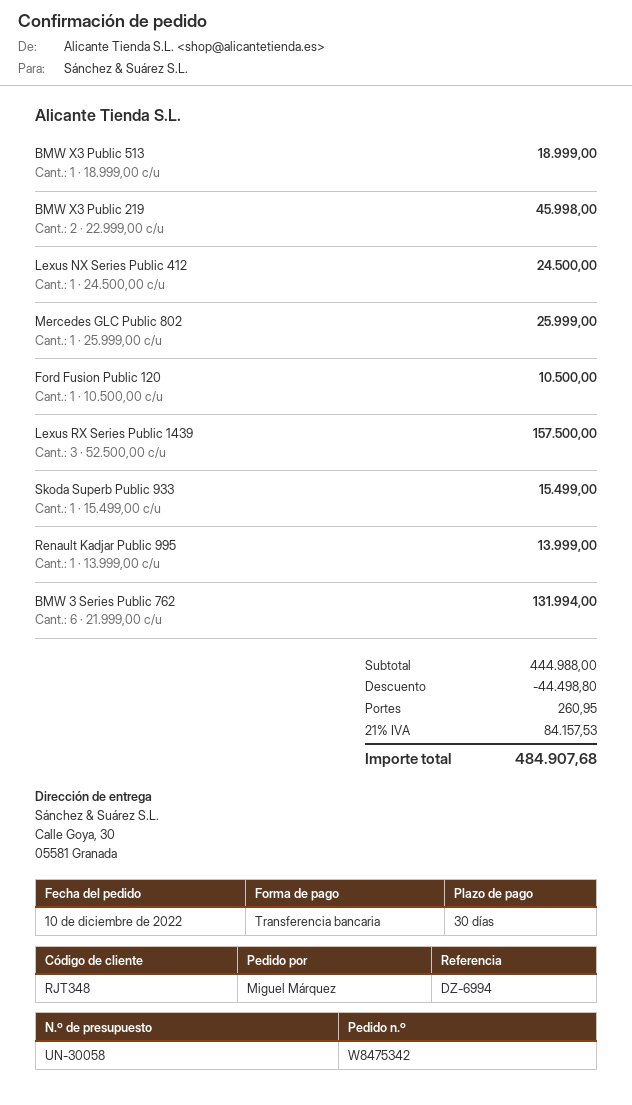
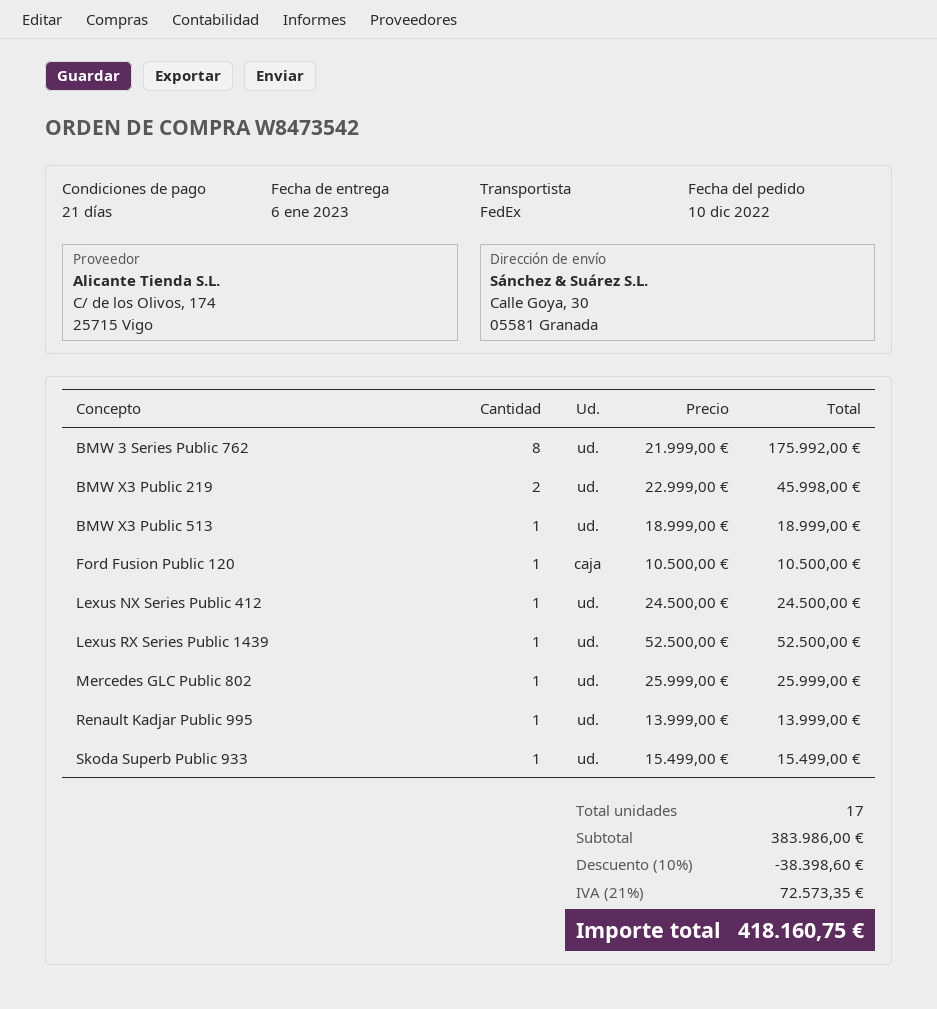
order number: W8475342 -> W8473542
payment terms: 30 days -> 21 days
Lexus RX Series Public 1439: 3 x 52500.00 = 157500.00 -> 1 x 52500.00 = 52500.00
BMW 3 Series Public 762: 6 x 21999.00 = 131994.00 -> 8 x 21999.00 = 175992.00
subtotal: 444988.00 -> 383986.00
discount: 44498.80 -> 38398.60
shipping: 260.95 -> none
tax: 21% = 84157.53 -> 21% = 72573.35
total: 484907.68 -> 418160.75

